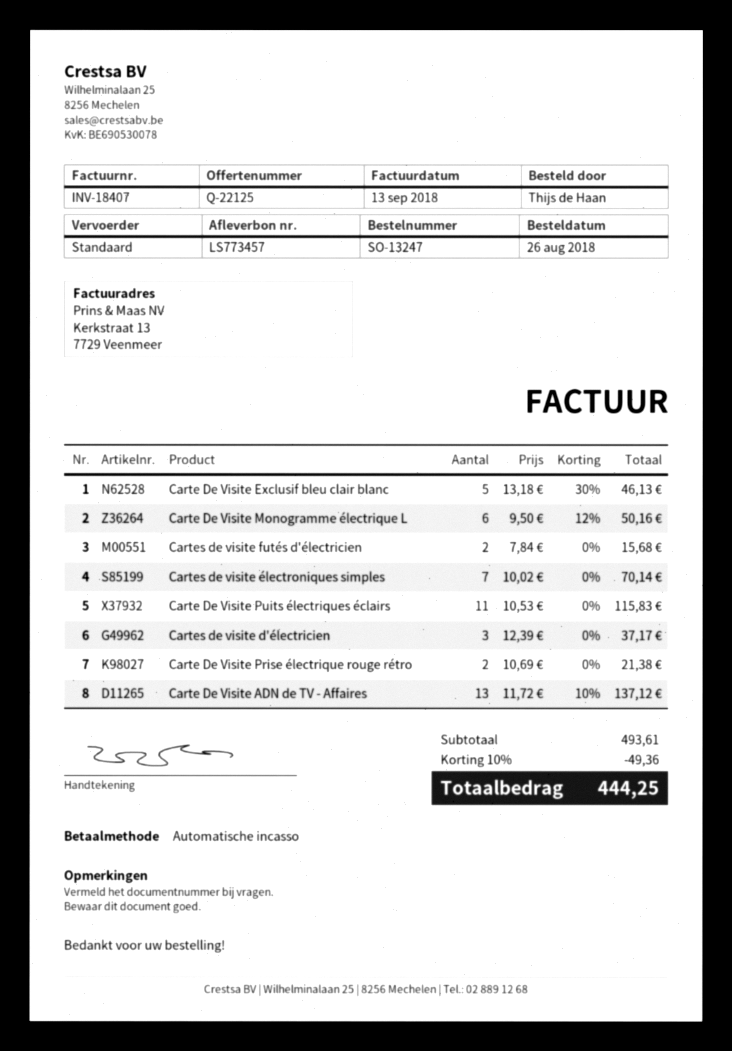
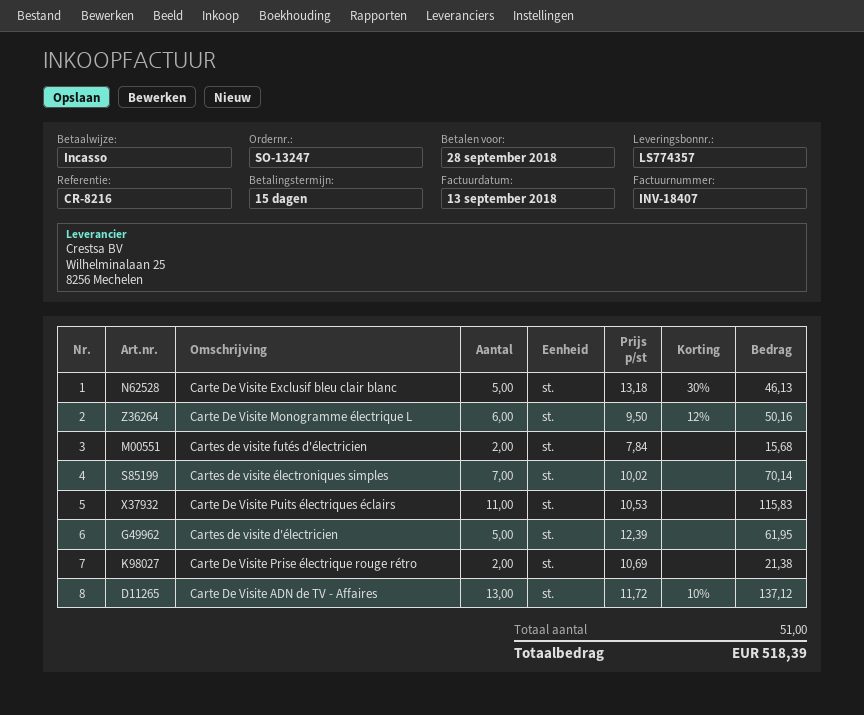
delivery note number: LS773457 -> LS774357
Cartes de visite d'électricien: 3 x 12.39 = 37.17 -> 5 x 12.39 = 61.95
discount: 10% = 49.36 -> none
total: 444.25 -> 518.39

